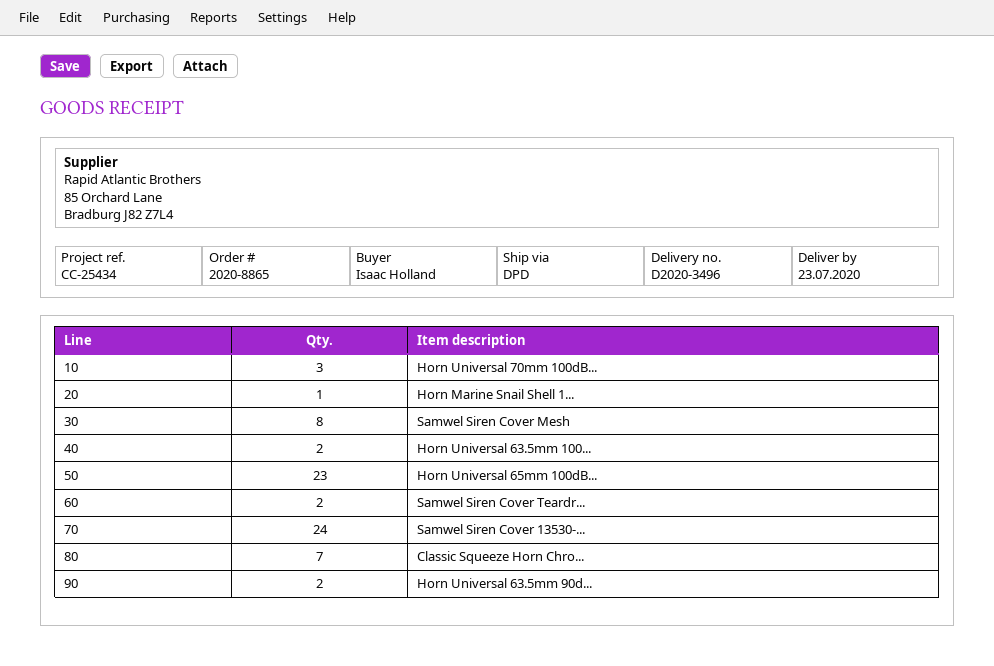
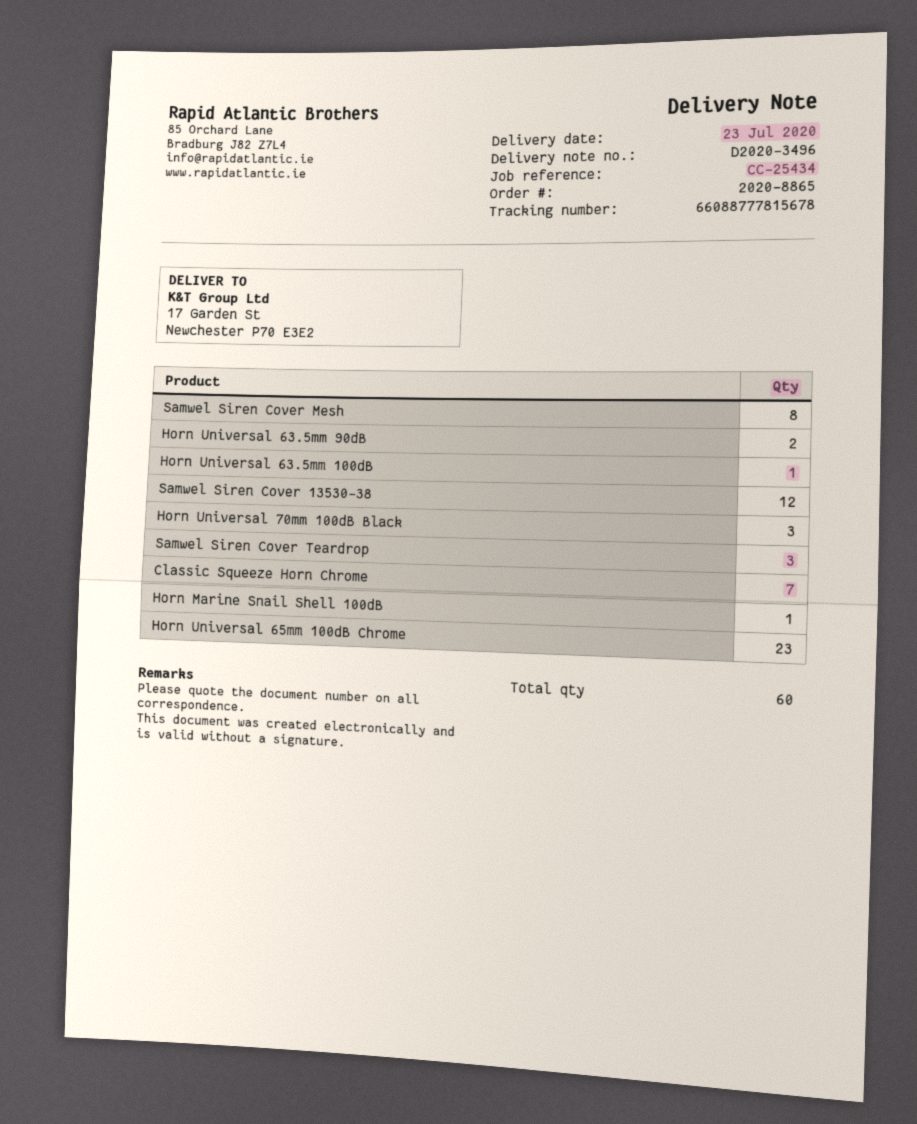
Horn Universal 63.5mm 100...: 2 -> 1
Samwel Siren Cover Teardr...: 2 -> 3
Samwel Siren Cover 13530-...: 24 -> 12

